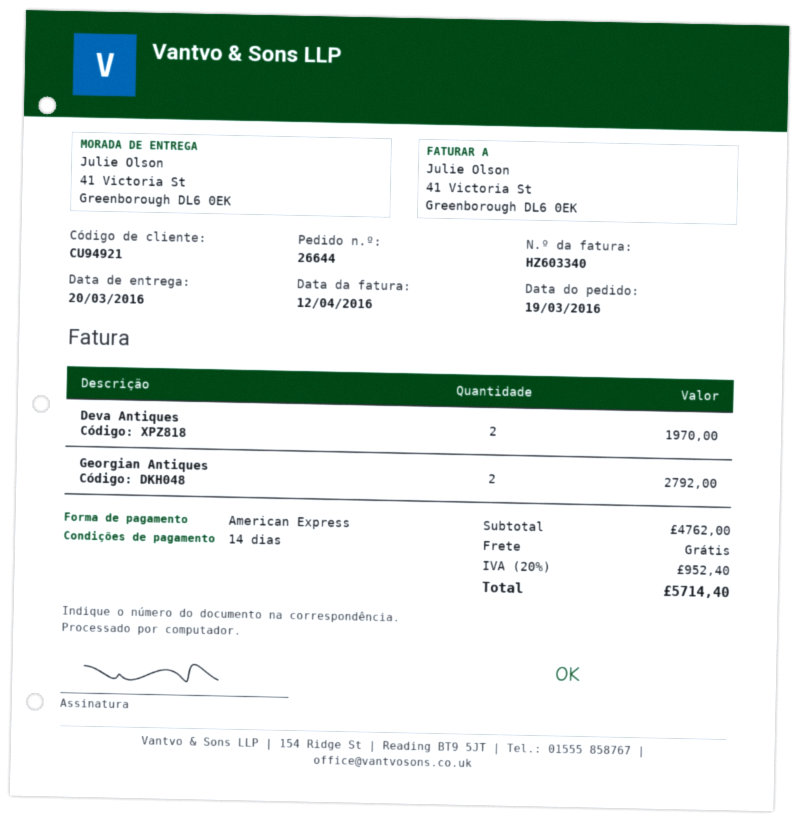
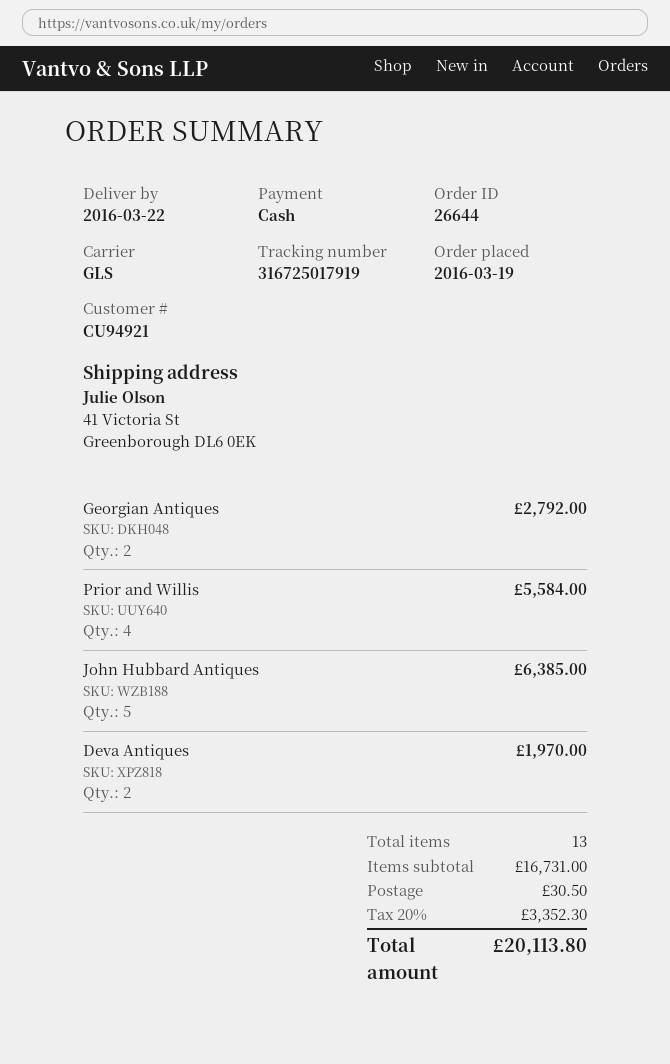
delivery date: 2016-03-20 -> 2016-03-22
payment method: American Express -> cash
Prior and Willis: none -> 4 for 5584.00
John Hubbard Antiques: none -> 5 for 6385.00
subtotal: 4762.00 -> 16731.00
shipping: 0.00 -> 30.50
tax: 20% = 952.40 -> 20% = 3352.30
total: 5714.40 -> 20113.80

